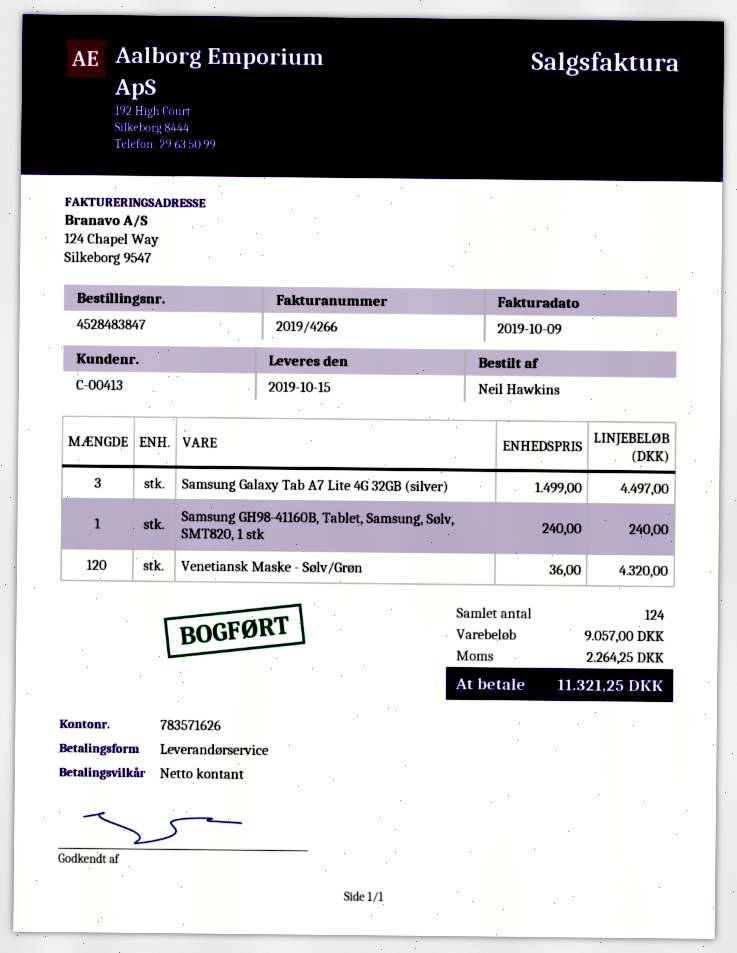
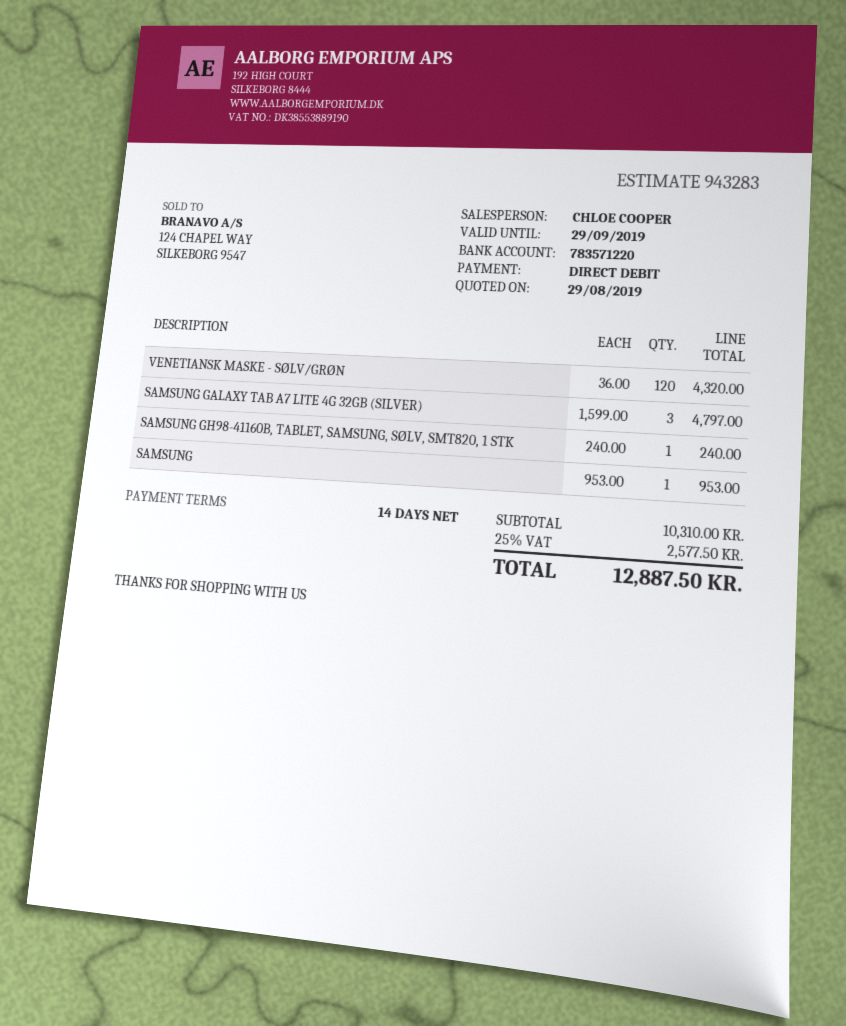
payment terms: on receipt -> 14 days
bank account: 783571626 -> 783571220
Samsung Galaxy Tab A7 Lite 4G 32GB (silver): 3 x 1499.00 = 4497.00 -> 3 x 1599.00 = 4797.00
SAMSUNG: none -> 1 x 953.00 = 953.00
subtotal: 9057.00 -> 10310.00
tax: 2264.25 -> 2577.50
total: 11321.25 -> 12887.50

